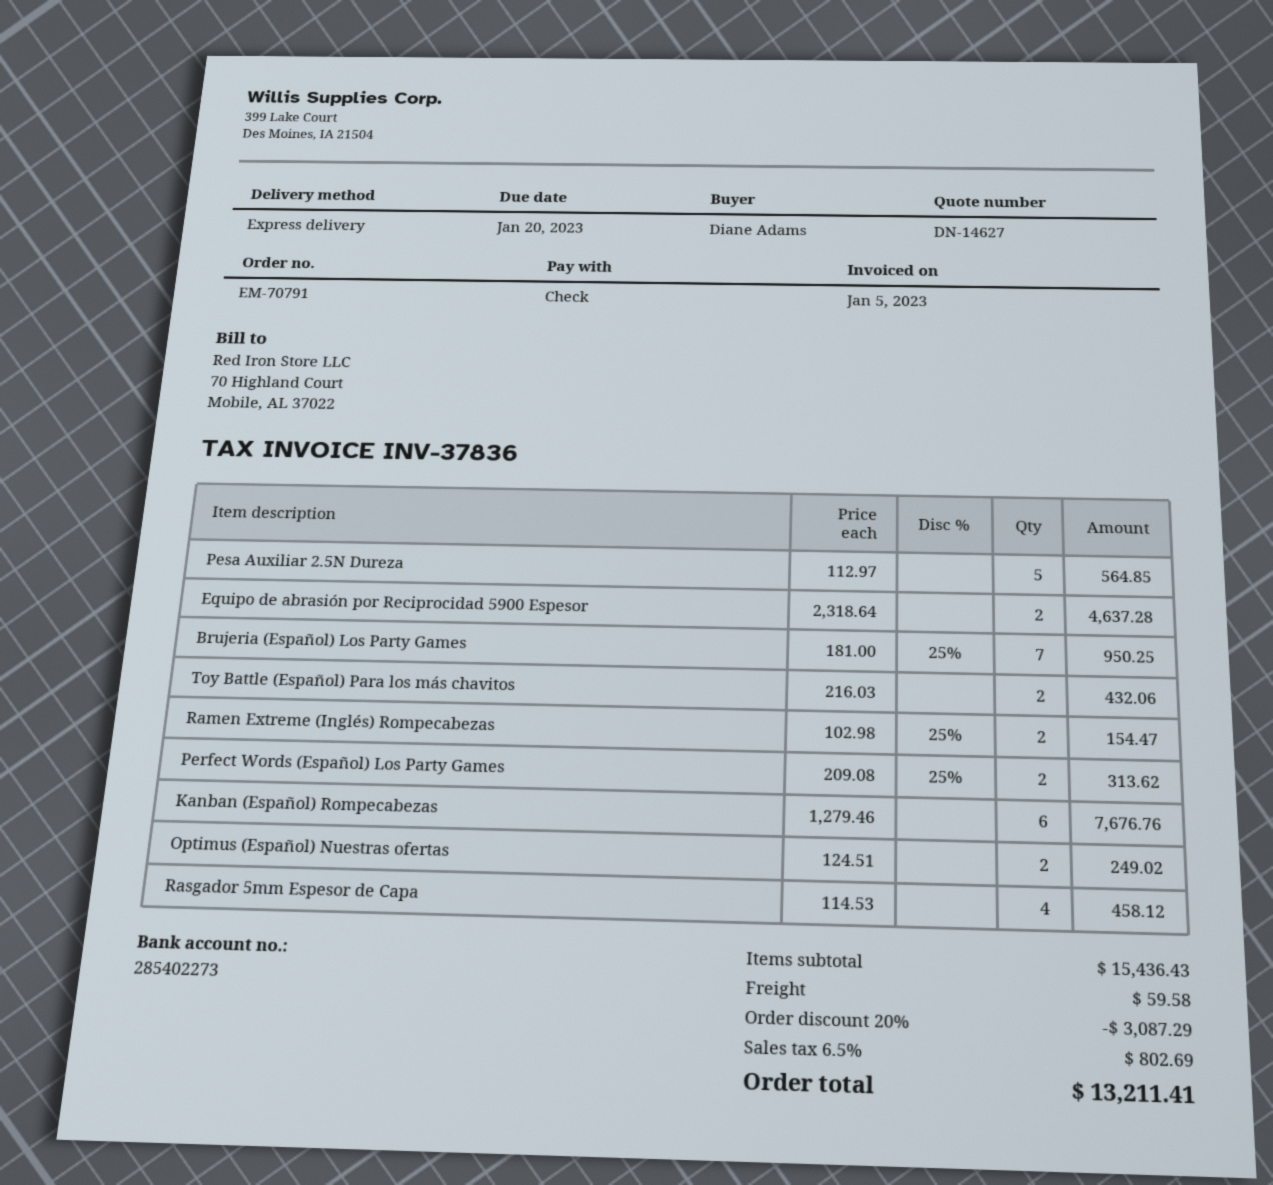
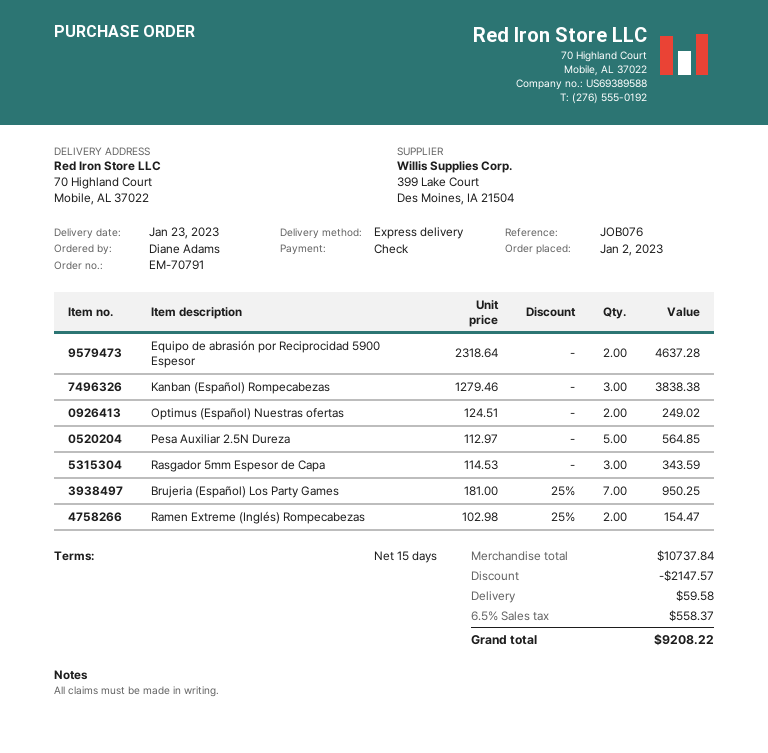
Toy Battle (Español) Para los más chavitos: 2 x 216.03 = 432.06 -> none
Perfect Words (Español) Los Party Games: 2 x 209.08 - 25% = 313.62 -> none
Kanban (Español) Rompecabezas: 6 x 1279.46 = 7676.76 -> 3 x 1279.46 = 3838.38
Rasgador 5mm Espesor de Capa: 4 x 114.53 = 458.12 -> 3 x 114.53 = 343.59
subtotal: 15436.43 -> 10737.84
discount: 3087.29 -> 2147.57
tax: 6.5% = 802.69 -> 6.5% = 558.37
total: 13211.41 -> 9208.22

